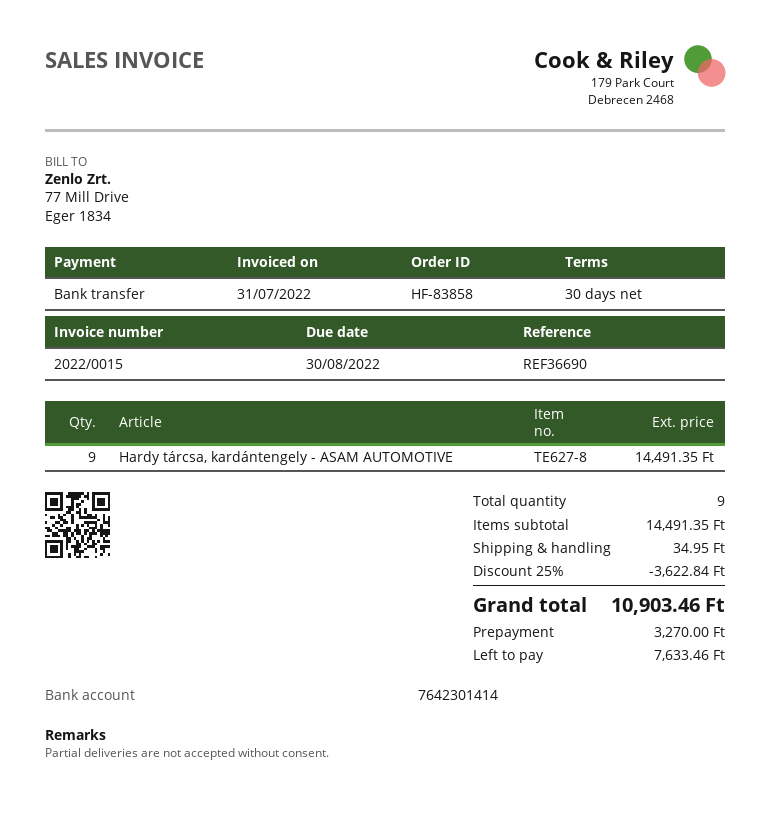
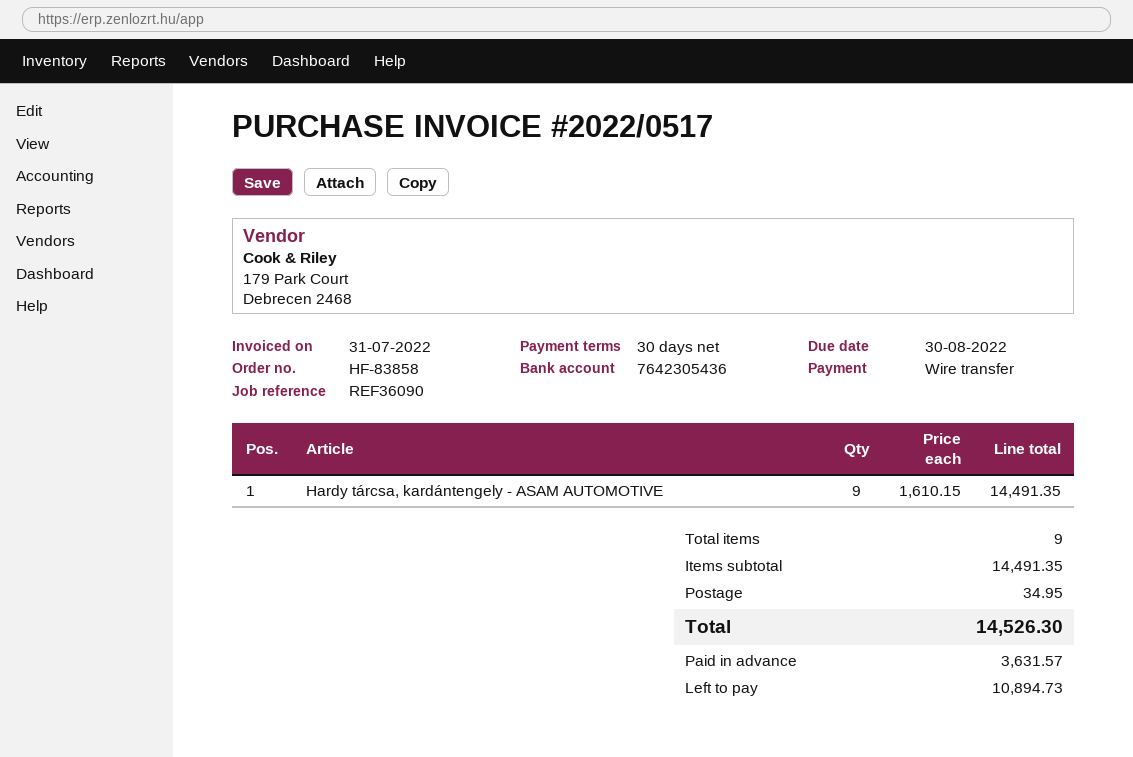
invoice number: 2022/0015 -> 2022/0517
reference: REF36690 -> REF36090
bank account: 7642301414 -> 7642305436
discount: 25% = 3622.84 -> none
total: 10903.46 -> 14526.30
deposit: 3270.00 -> 3631.57
balance: 7633.46 -> 10894.73

